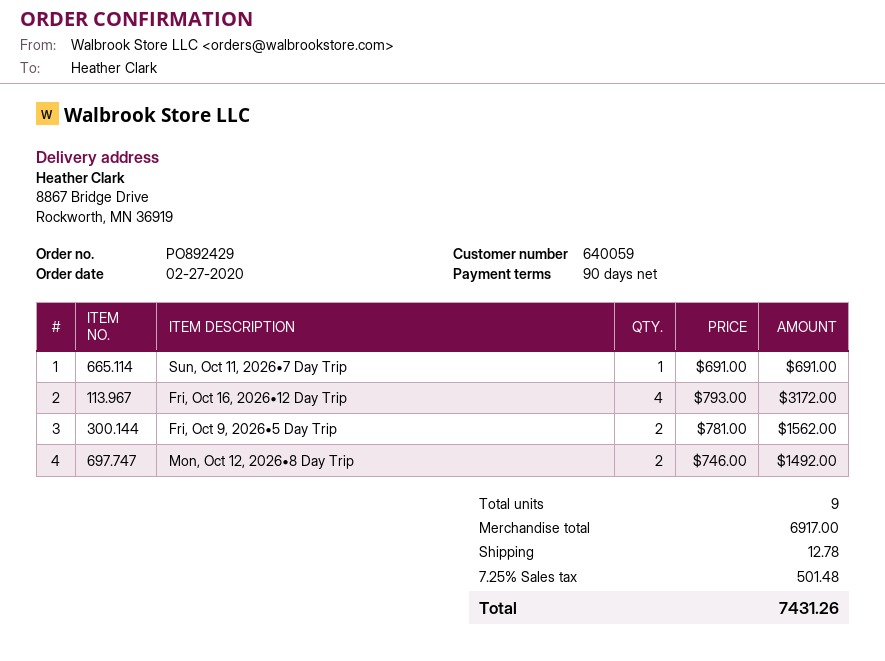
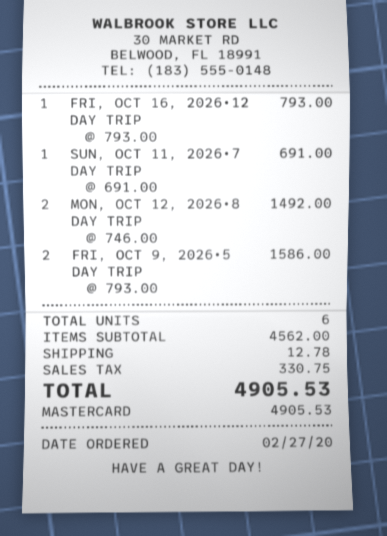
Fri, Oct 16, 2026•12 Day Trip: 4 x 793.00 = 3172.00 -> 1 x 793.00 = 793.00
Fri, Oct 9, 2026•5 Day Trip: 2 x 781.00 = 1562.00 -> 2 x 793.00 = 1586.00
total quantity: 9 -> 6
subtotal: 6917.00 -> 4562.00
tax: 501.48 -> 330.75
total: 7431.26 -> 4905.53

